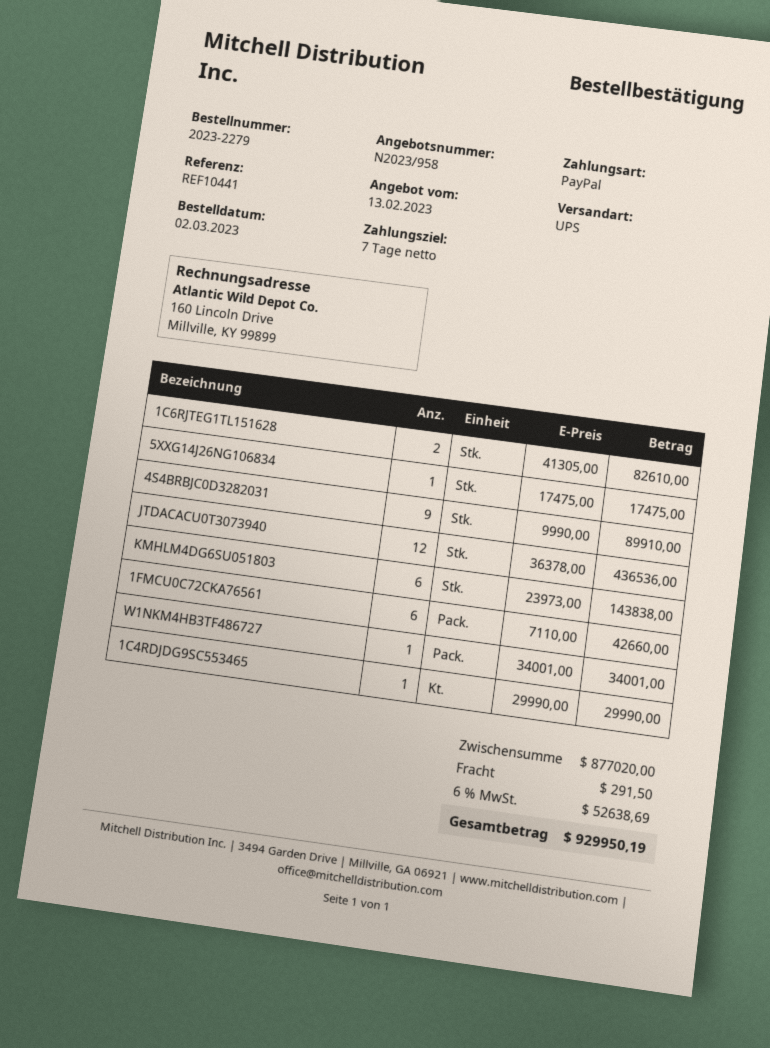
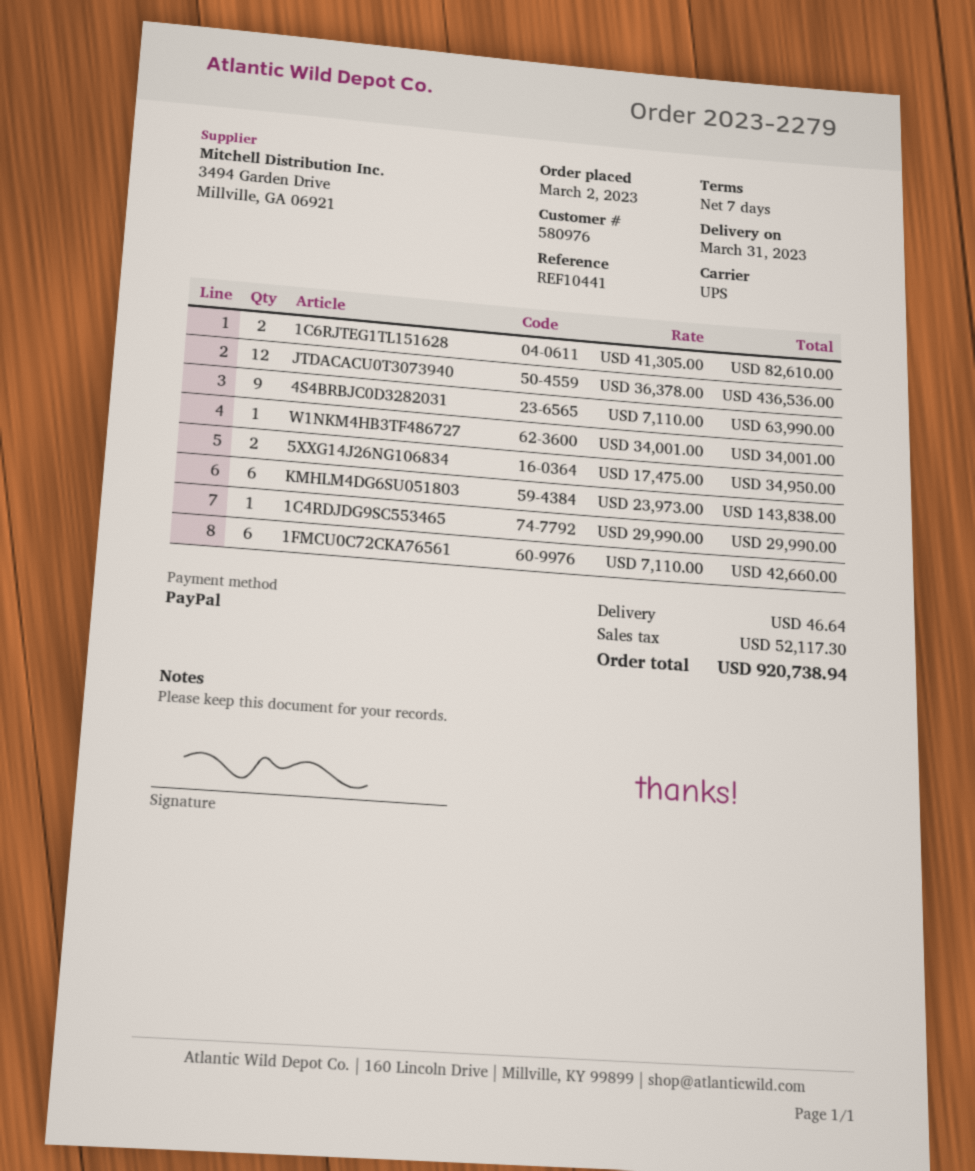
5XXG14J26NG106834: 1 x 17475.00 = 17475.00 -> 2 x 17475.00 = 34950.00
4S4BRBJC0D3282031: 9 x 9990.00 = 89910.00 -> 9 x 7110.00 = 63990.00
shipping: 291.50 -> 46.64
tax: 52638.69 -> 52117.30
total: 929950.19 -> 920738.94

